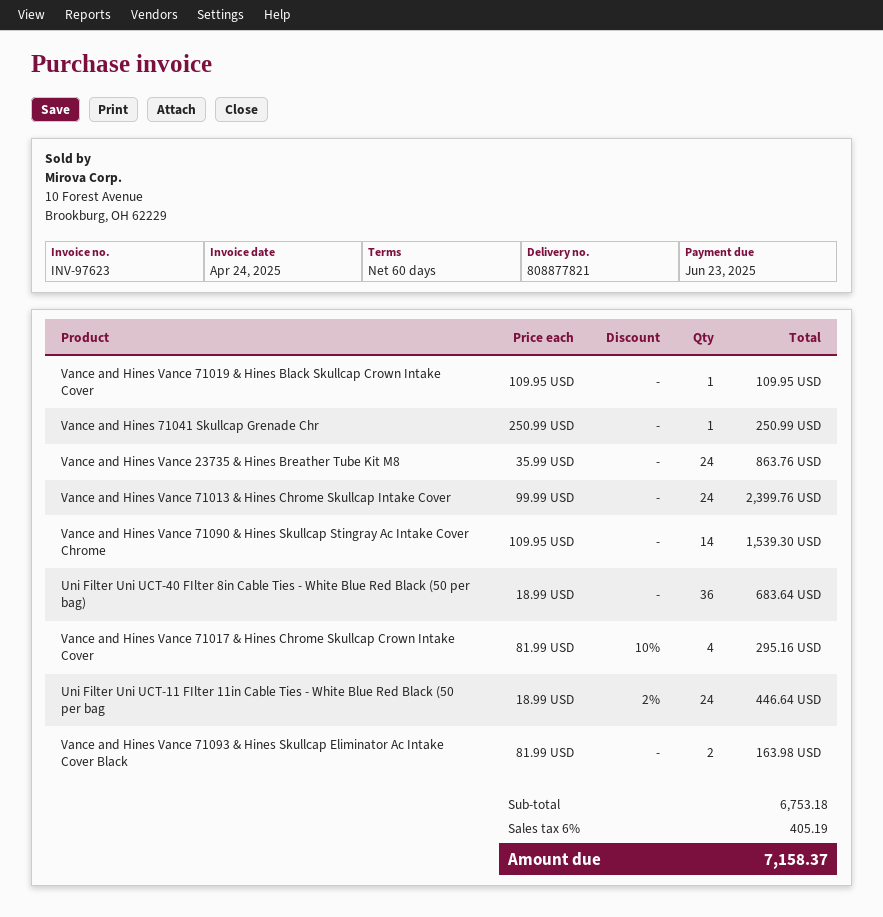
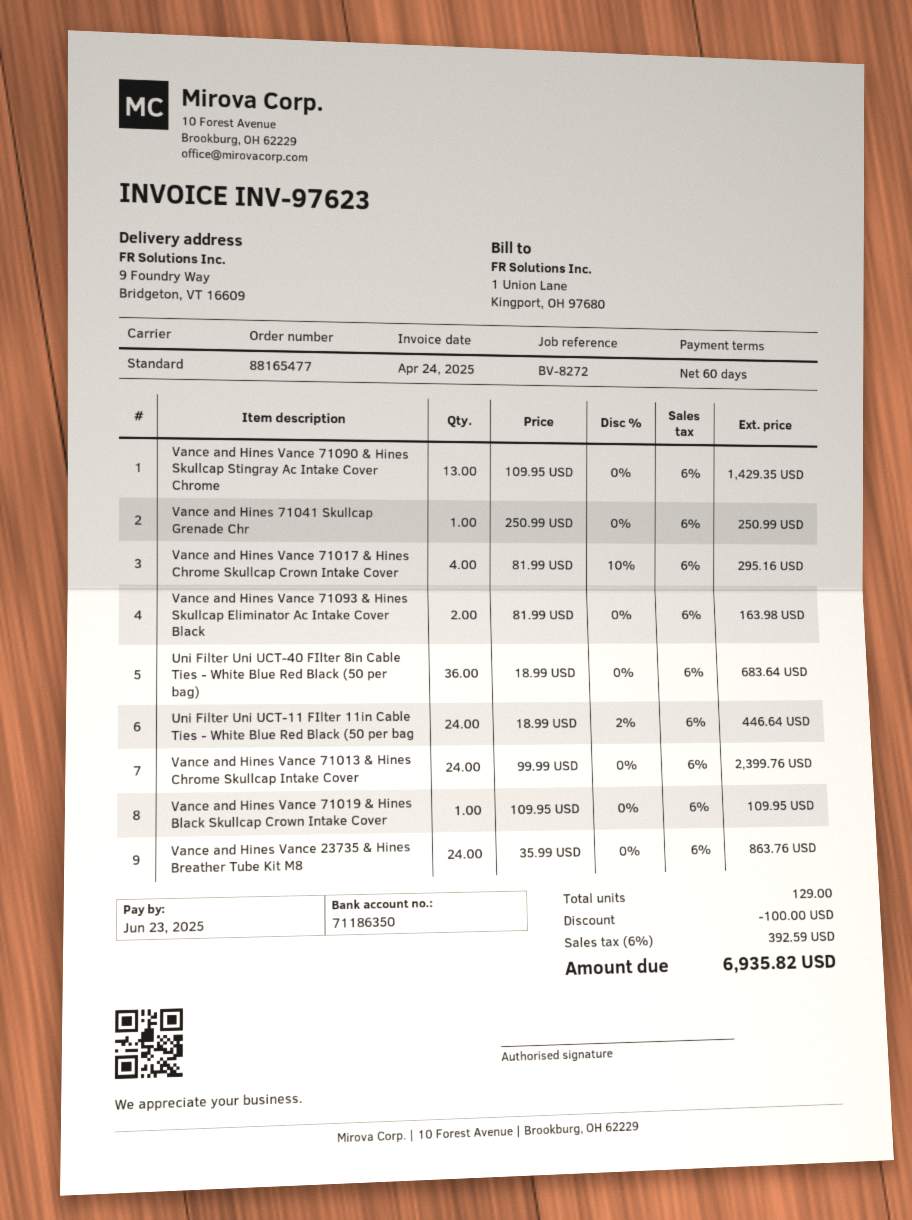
Vance and Hines Vance 71090 & Hines Skullcap Stingray Ac Intake Cover Chrome: 14 x 109.95 = 1539.30 -> 13 x 109.95 = 1429.35
discount: none -> 100.00
tax: 6% = 405.19 -> 6% = 392.59
total: 7158.37 -> 6935.82

